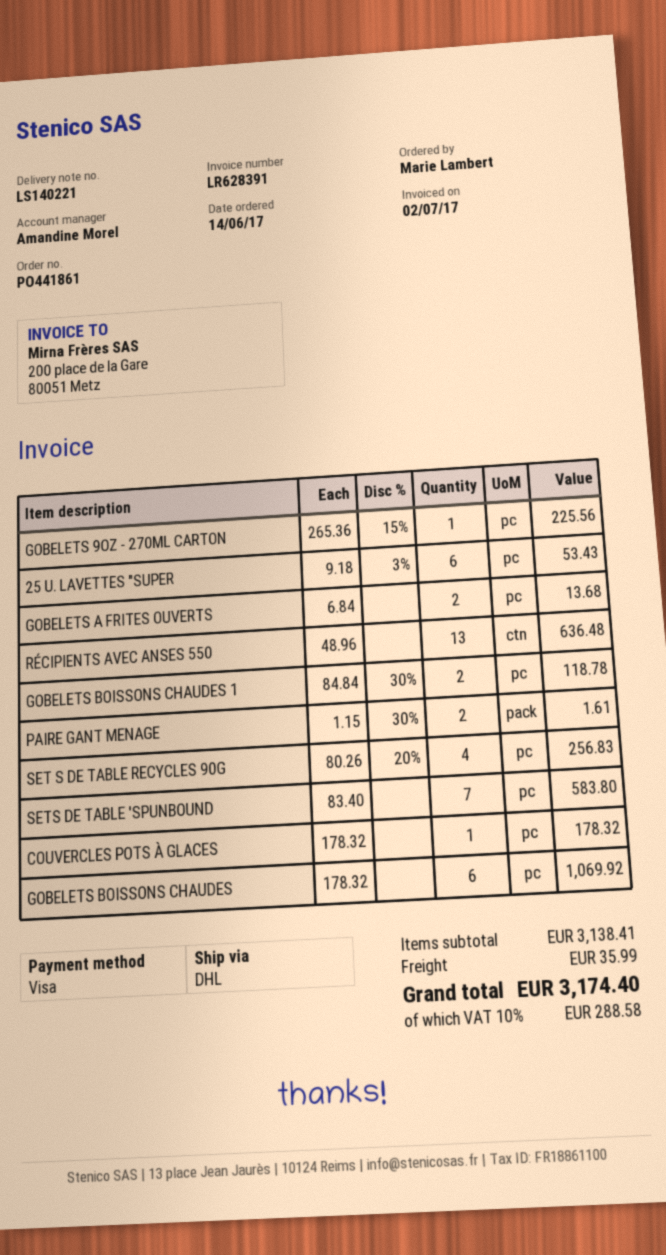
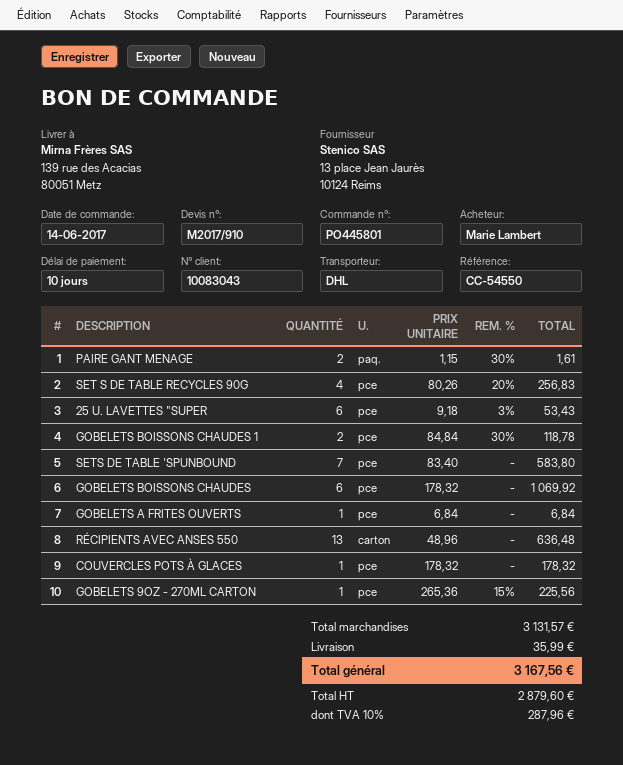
order number: PO441861 -> PO445801
GOBELETS A FRITES OUVERTS: 2 x 6.84 = 13.68 -> 1 x 6.84 = 6.84
subtotal: 3138.41 -> 3131.57
tax: 10% = 288.58 -> 10% = 287.96
total: 3174.40 -> 3167.56

